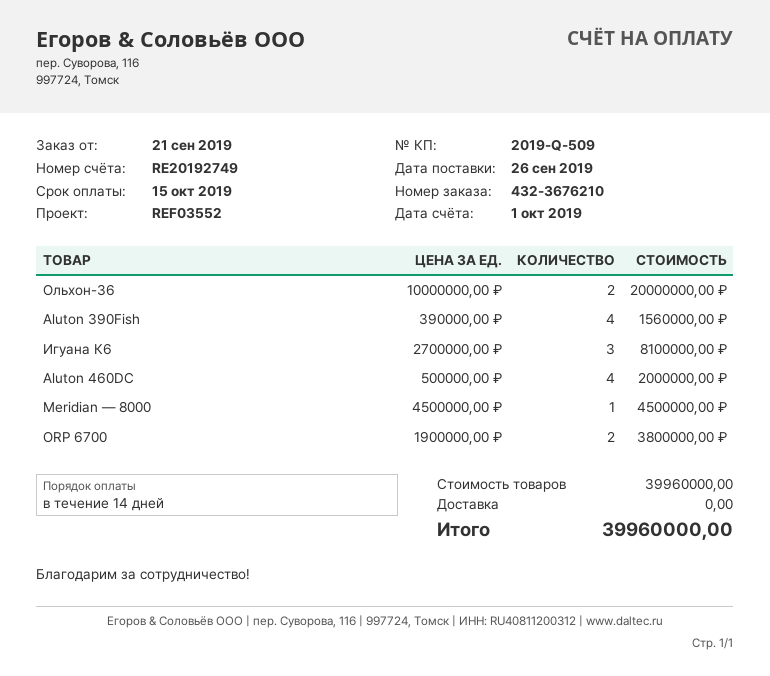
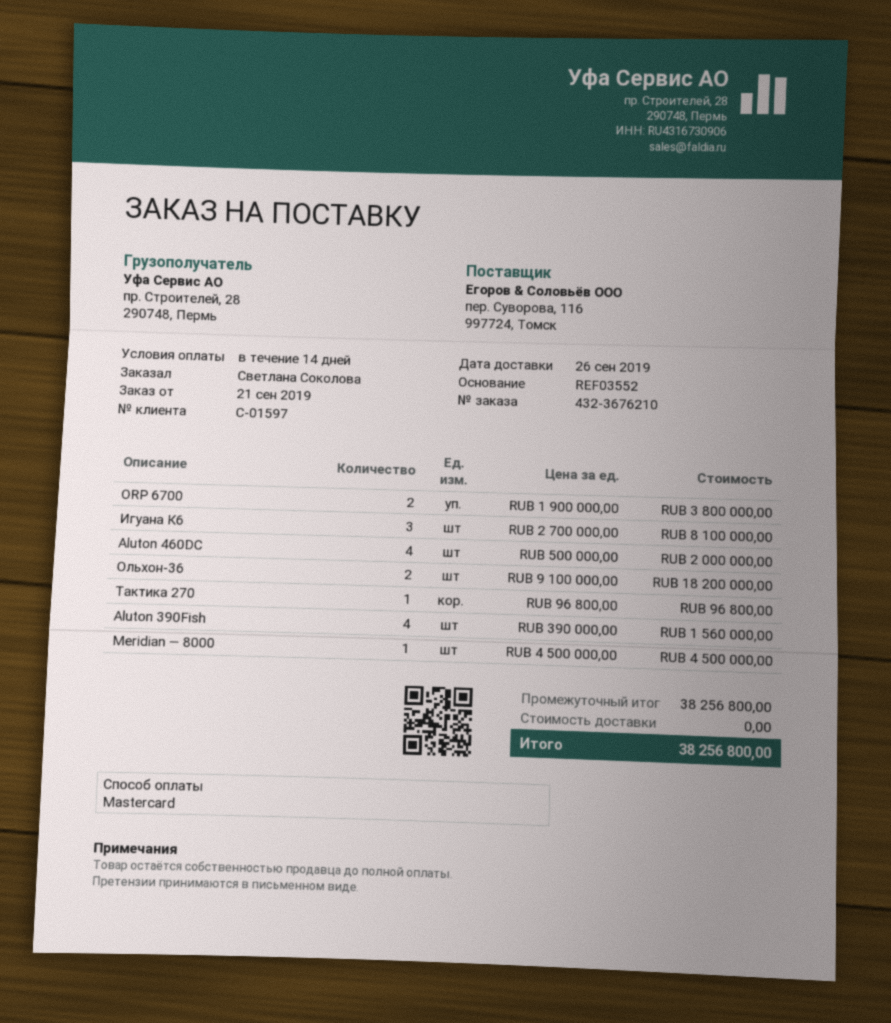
Ольхон-36: 2 x 10000000.00 = 20000000.00 -> 2 x 9100000.00 = 18200000.00
Тактика 270: none -> 1 x 96800.00 = 96800.00
subtotal: 39960000.00 -> 38256800.00
total: 39960000.00 -> 38256800.00

